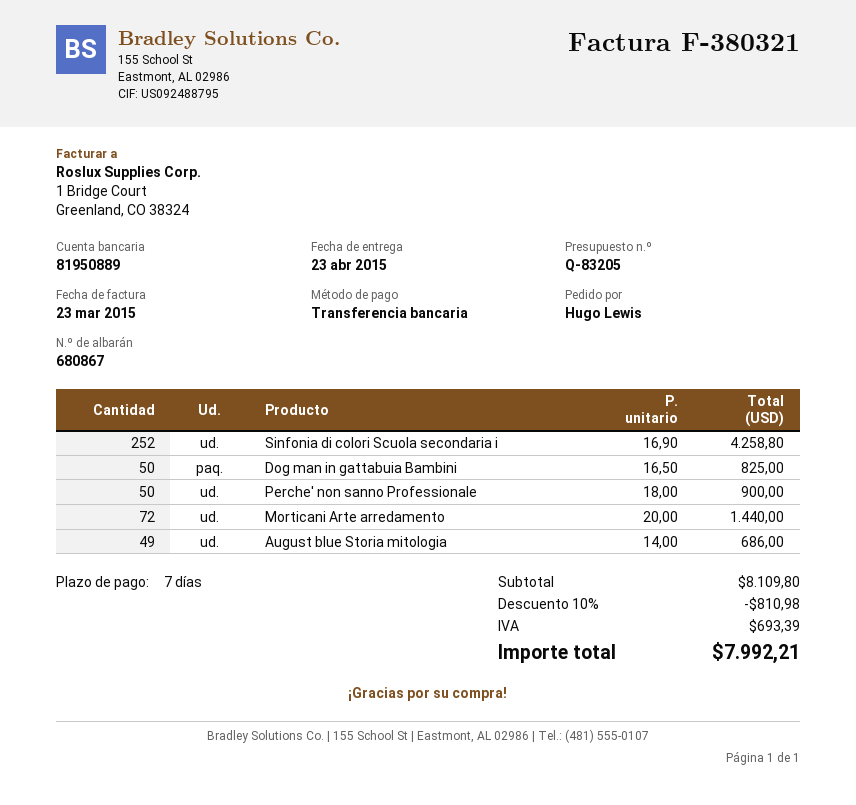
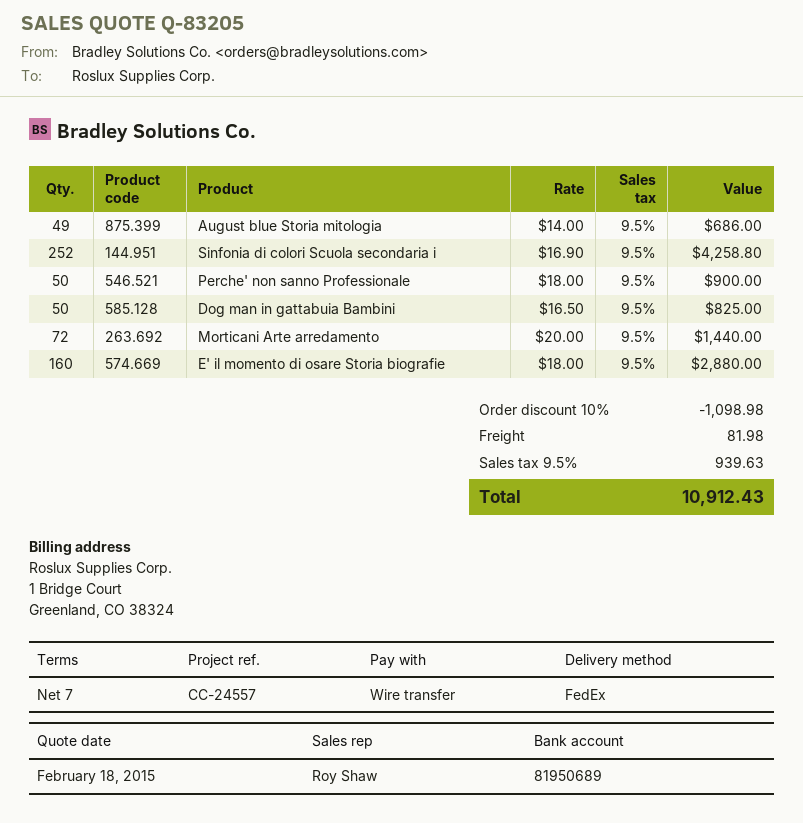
bank account: 81950889 -> 81950689
E' il momento di osare Storia biografie: none -> 160 x 18.00 = 2880.00
discount: 10% = 810.98 -> 10% = 1098.98
shipping: none -> 81.98
tax: 693.39 -> 939.63
total: 7992.21 -> 10912.43

